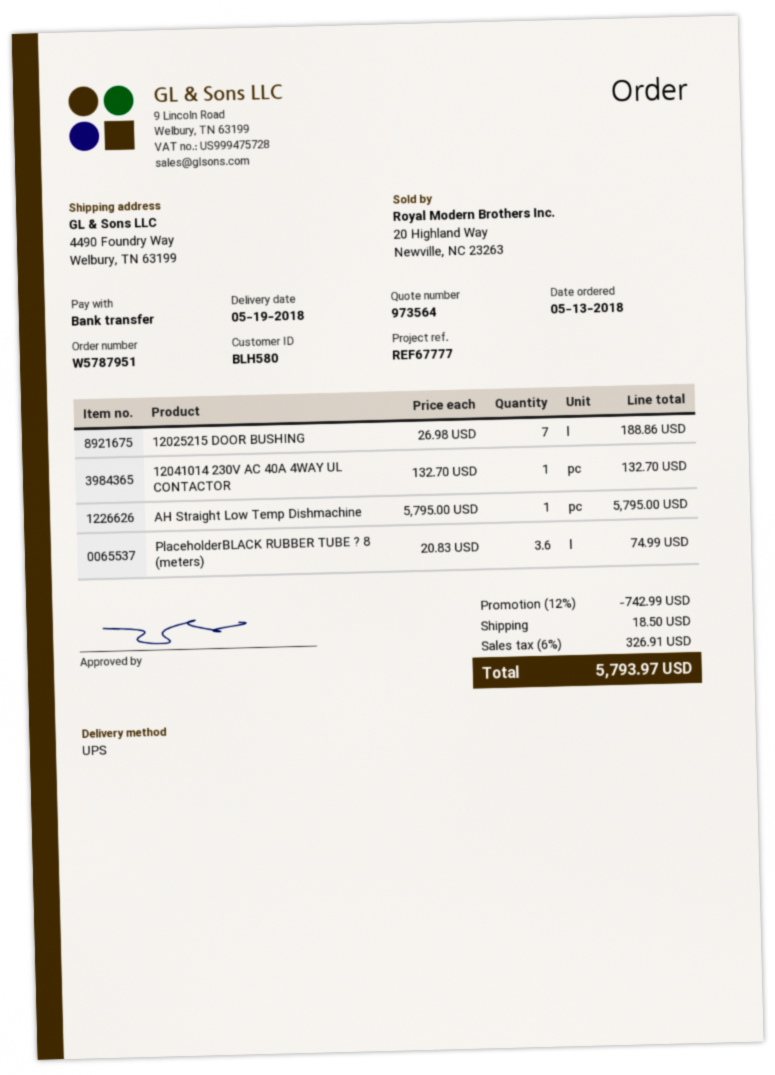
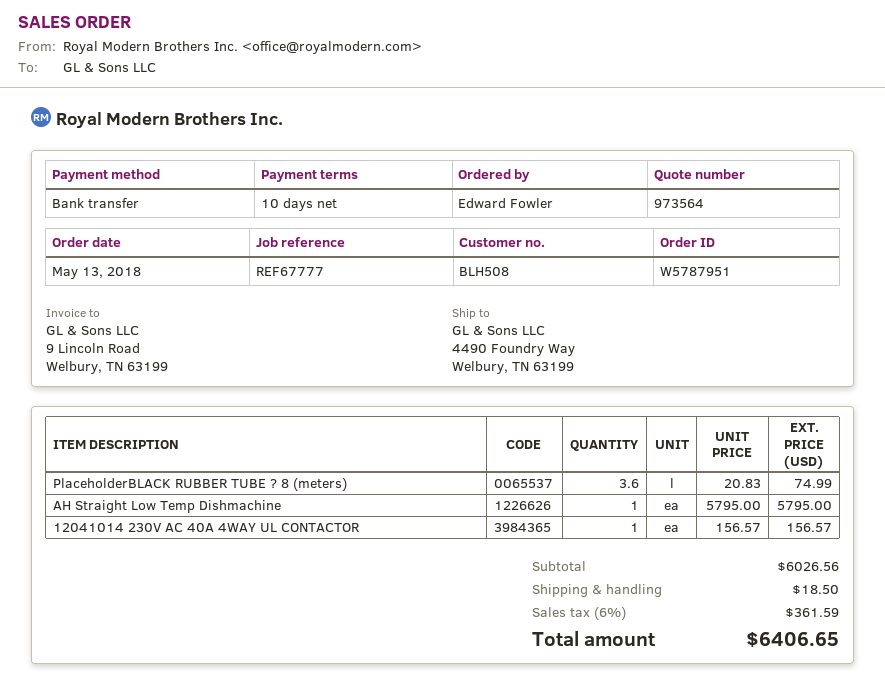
customer number: BLH580 -> BLH508
12025215 DOOR BUSHING: 7 x 26.98 = 188.86 -> none
12041014 230V AC 40A 4WAY UL CONTACTOR: 1 x 132.70 = 132.70 -> 1 x 156.57 = 156.57
discount: 12% = 742.99 -> none
tax: 6% = 326.91 -> 6% = 361.59
total: 5793.97 -> 6406.65

